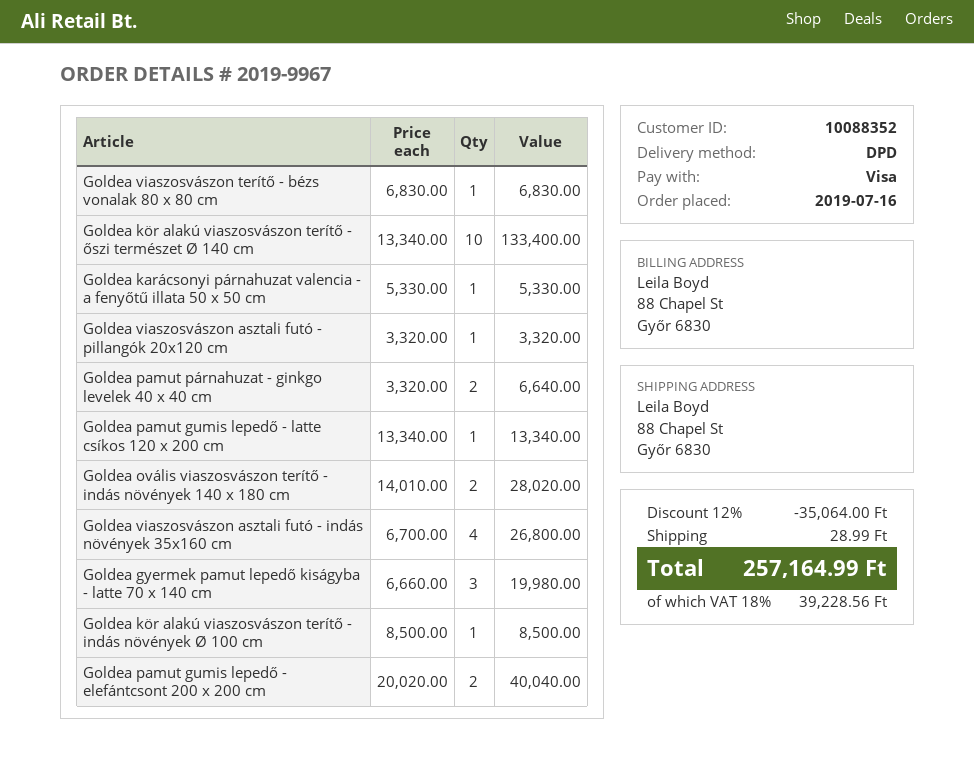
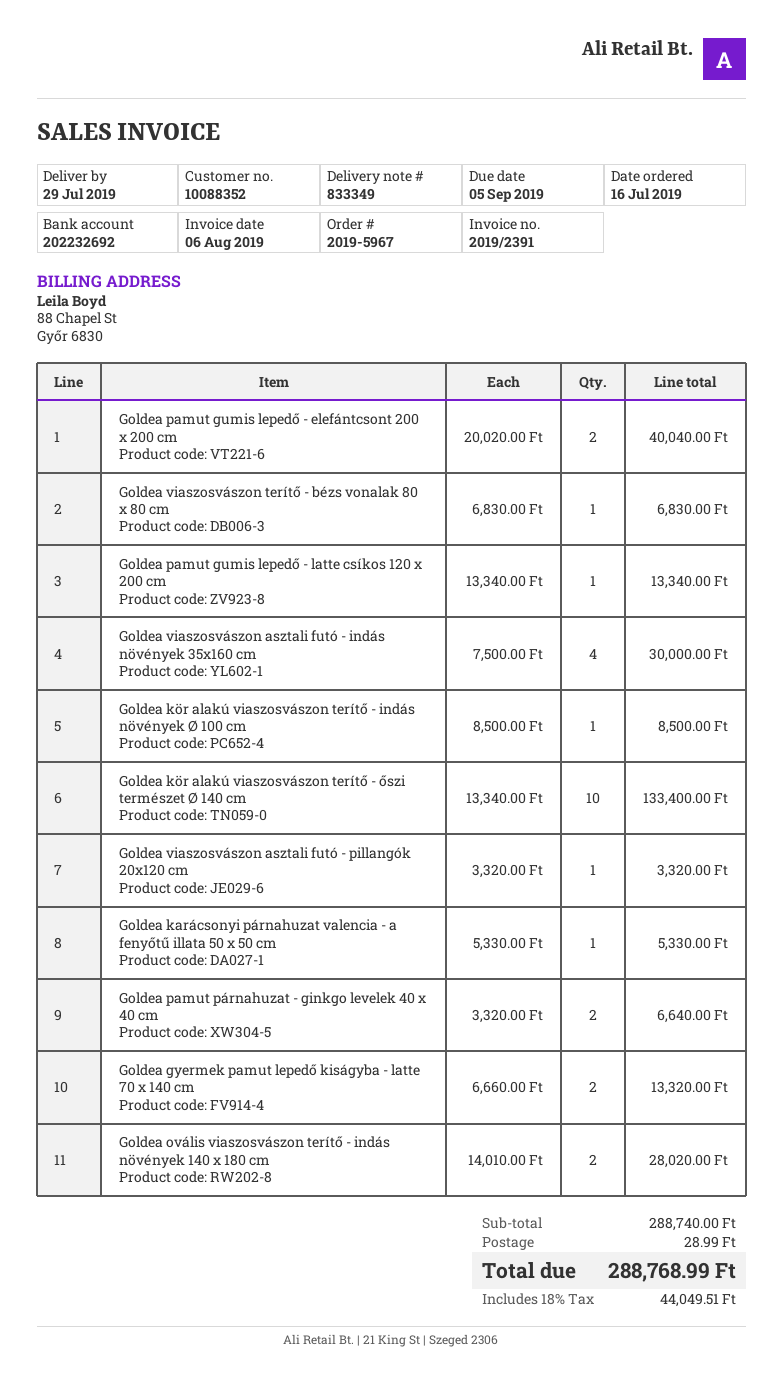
order number: 2019-9967 -> 2019-5967
Goldea viaszosvászon asztali futó - indás növények 35x160 cm: 4 x 6700.00 = 26800.00 -> 4 x 7500.00 = 30000.00
Goldea gyermek pamut lepedő kiságyba - latte 70 x 140 cm: 3 x 6660.00 = 19980.00 -> 2 x 6660.00 = 13320.00
discount: 12% = 35064.00 -> none
tax: 18% = 39228.56 -> 18% = 44049.51
total: 257164.99 -> 288768.99

